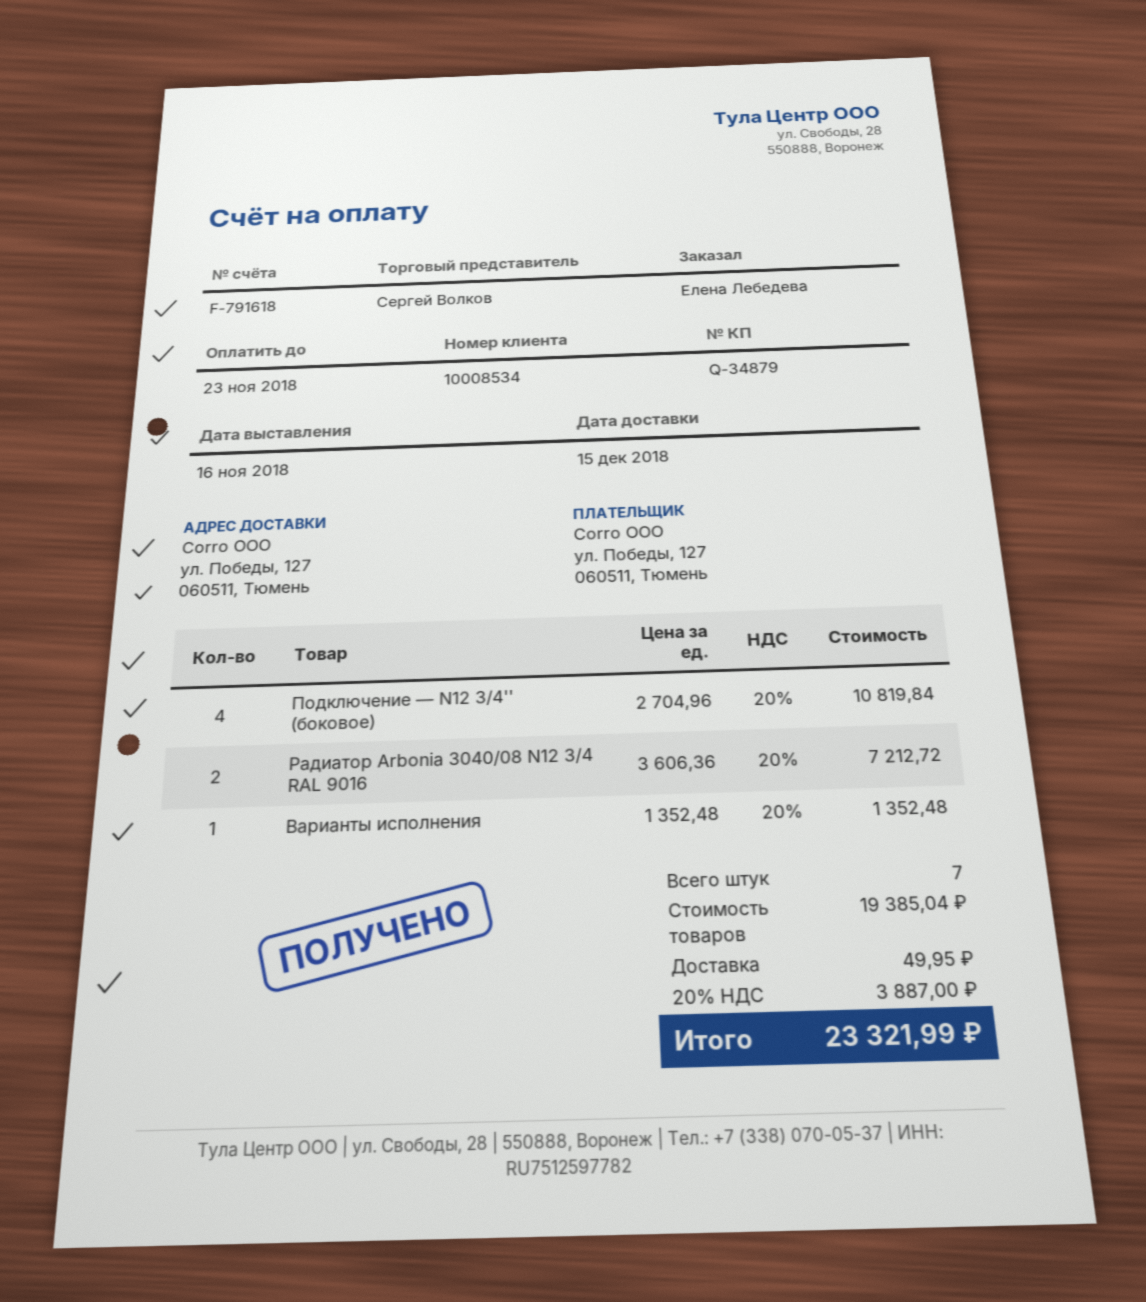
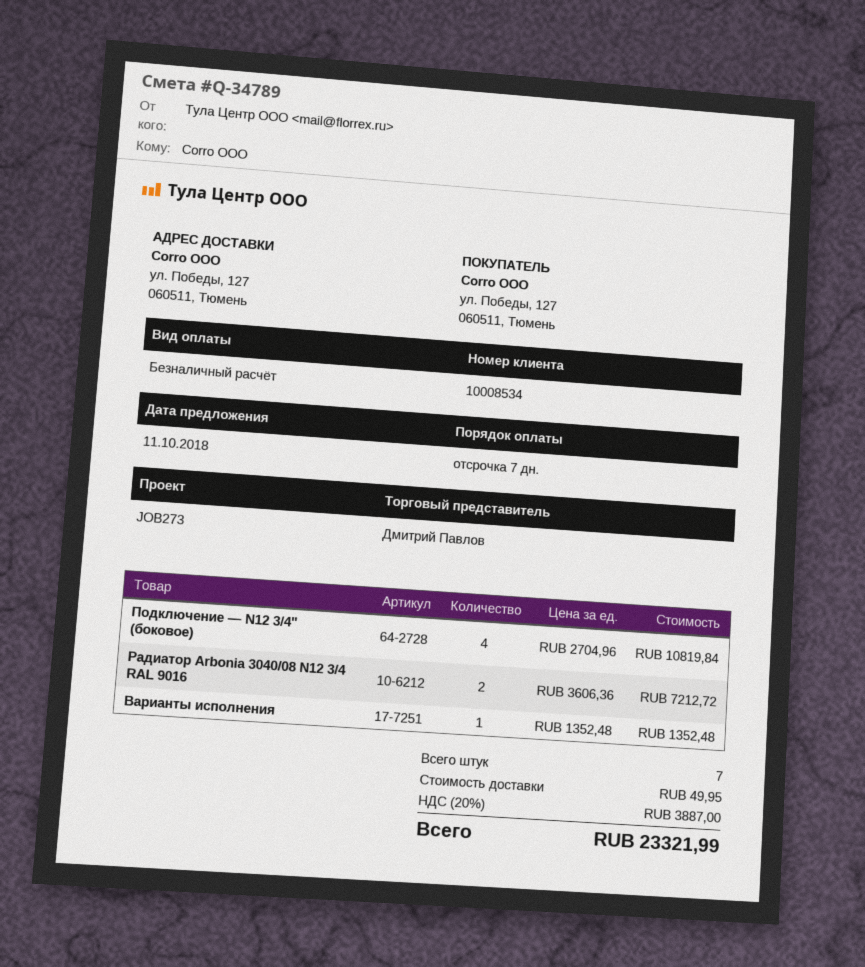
quote number: Q-34879 -> Q-34789
sales rep: Сергей Волков -> Дмитрий Павлов

